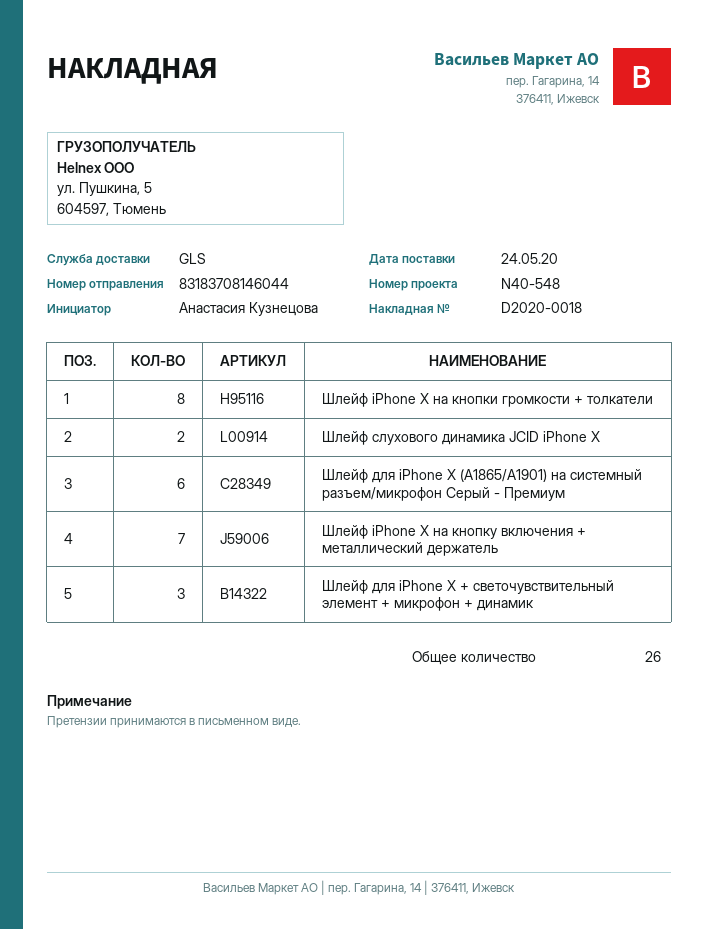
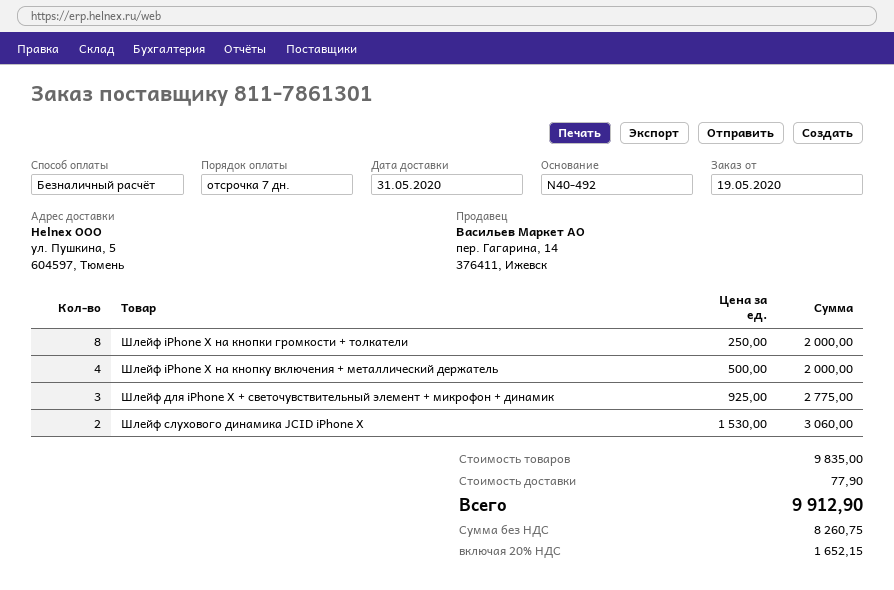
delivery date: 2020-05-24 -> 2020-05-31
reference: N40-548 -> N40-492
Шлейф для iPhone X (A1865/A1901) на системный разъем/микрофон Серый - Премиум: 6 -> none
Шлейф iPhone X на кнопку включения + металлический держатель: 7 -> 4

